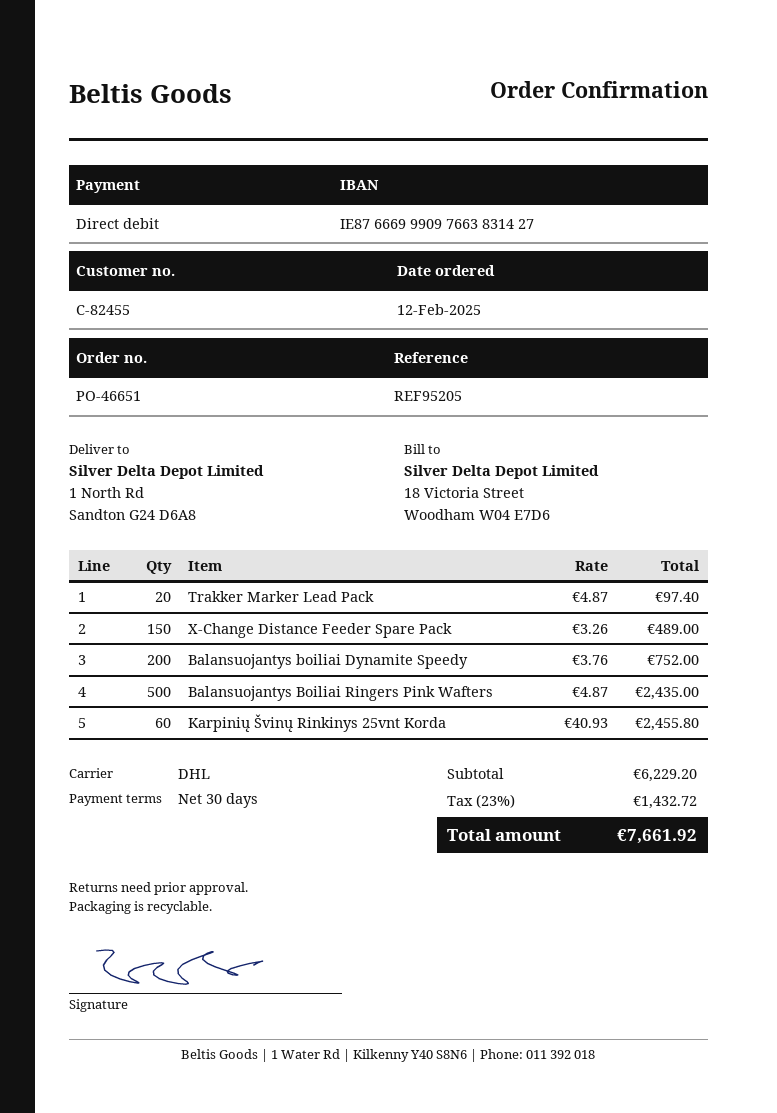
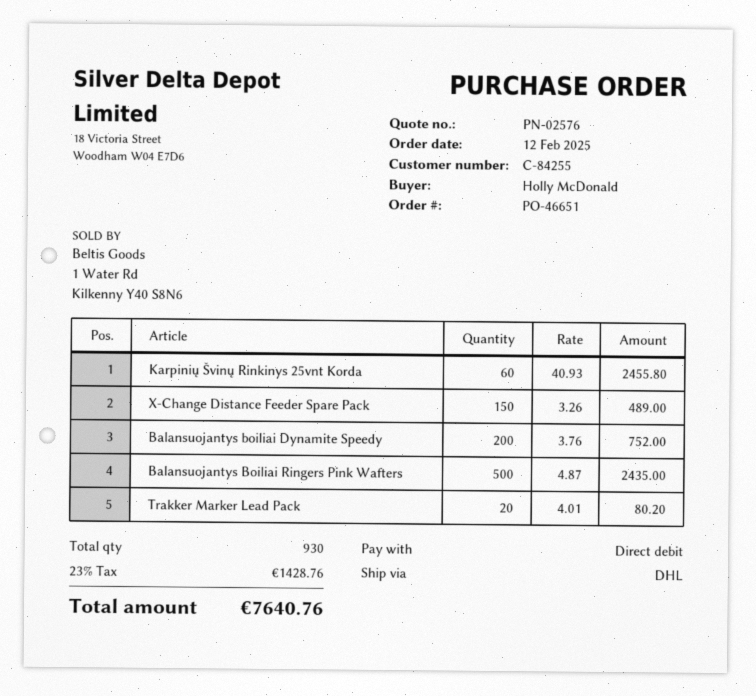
customer number: C-82455 -> C-84255
Trakker Marker Lead Pack: 20 x 4.87 = 97.40 -> 20 x 4.01 = 80.20
tax: 23% = 1432.72 -> 23% = 1428.76
total: 7661.92 -> 7640.76

